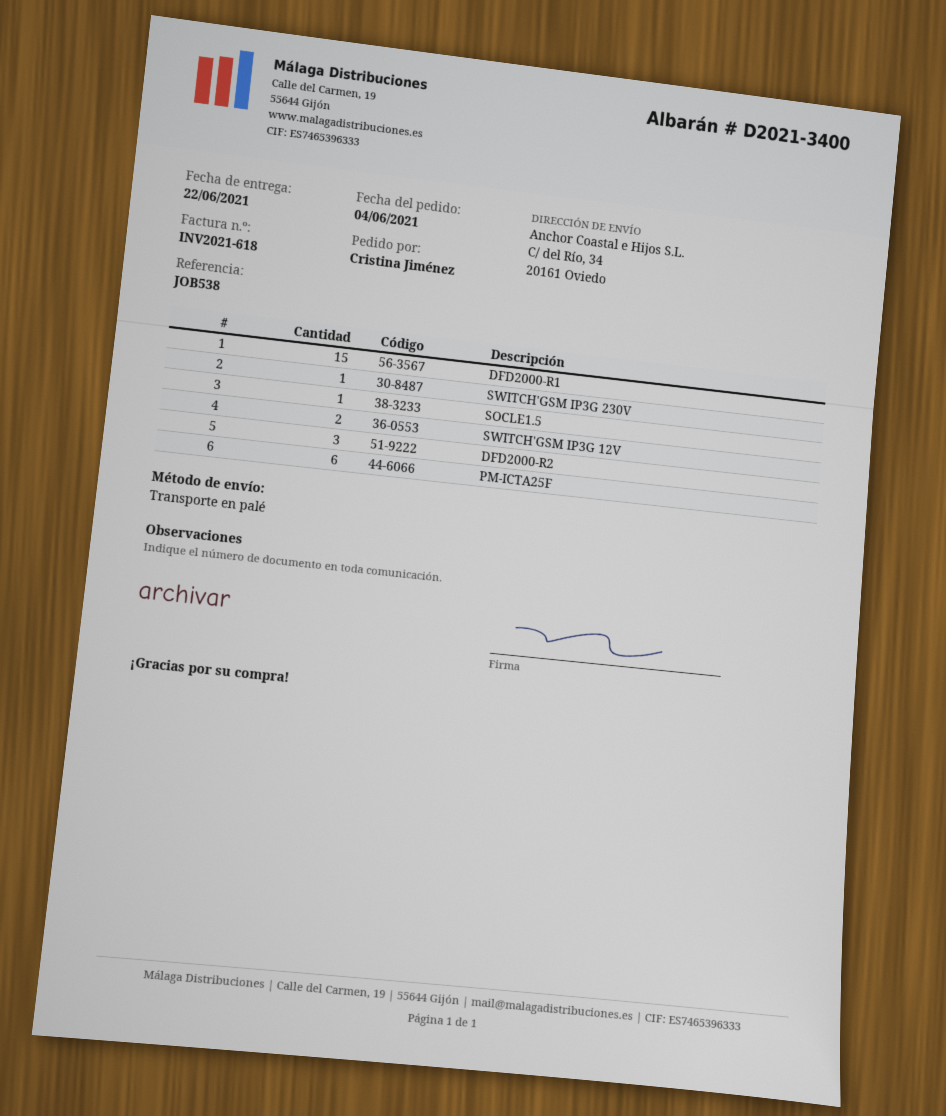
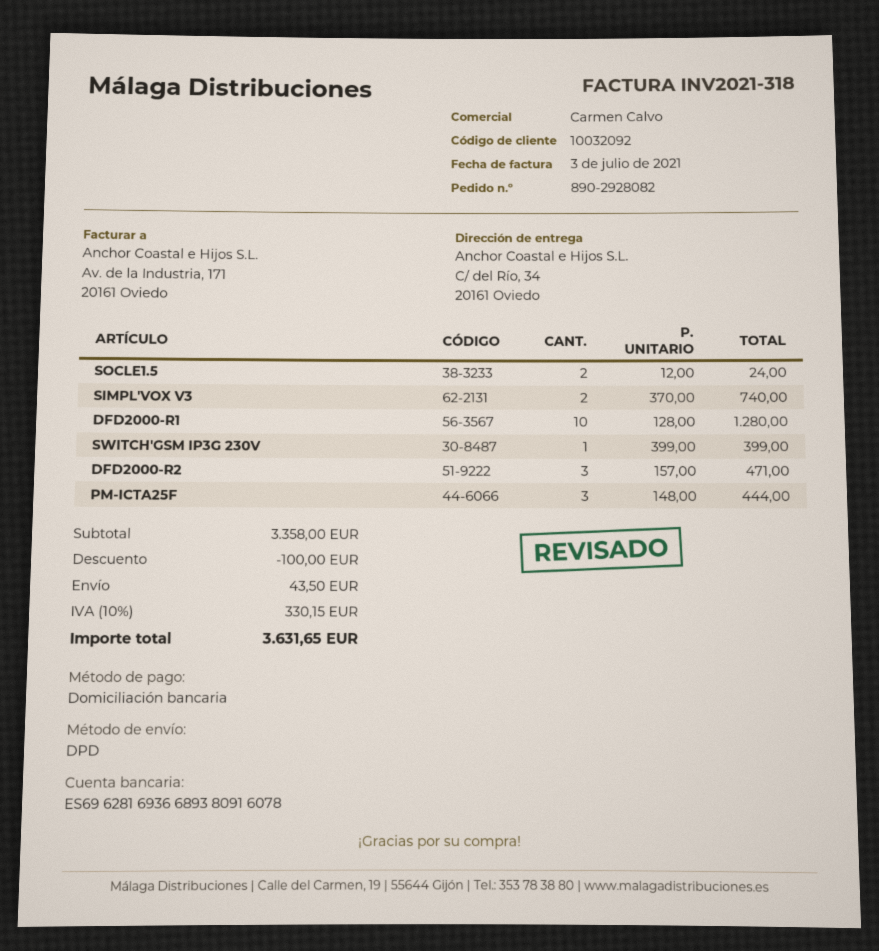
invoice number: INV2021-618 -> INV2021-318
shipping method: pallet freight -> DPD
DFD2000-R1: 15 -> 10
SOCLE1.5: 1 -> 2
SWITCH'GSM IP3G 12V: 2 -> none
PM-ICTA25F: 6 -> 3
SIMPL'VOX V3: none -> 2

